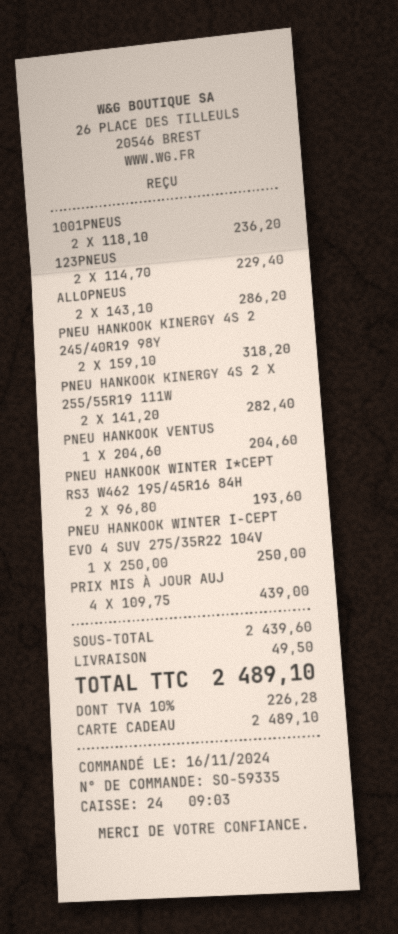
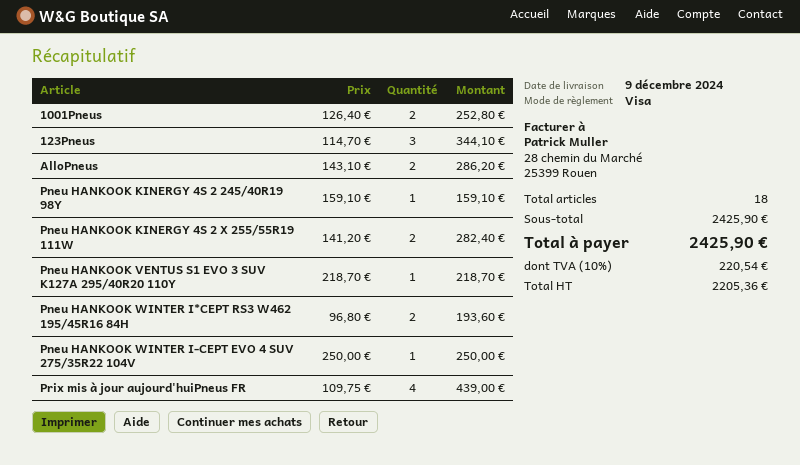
payment method: gift card -> Visa
1001PNEUS: 2 x 118.10 = 236.20 -> 2 x 126.40 = 252.80
123PNEUS: 2 x 114.70 = 229.40 -> 3 x 114.70 = 344.10
PNEU HANKOOK KINERGY 4S 2 245/40R19 98Y: 2 x 159.10 = 318.20 -> 1 x 159.10 = 159.10
PNEU HANKOOK VENTUS: 1 x 204.60 = 204.60 -> 1 x 218.70 = 218.70
subtotal: 2439.60 -> 2425.90
shipping: 49.50 -> none
tax: 10% = 226.28 -> 10% = 220.54
total: 2489.10 -> 2425.90

